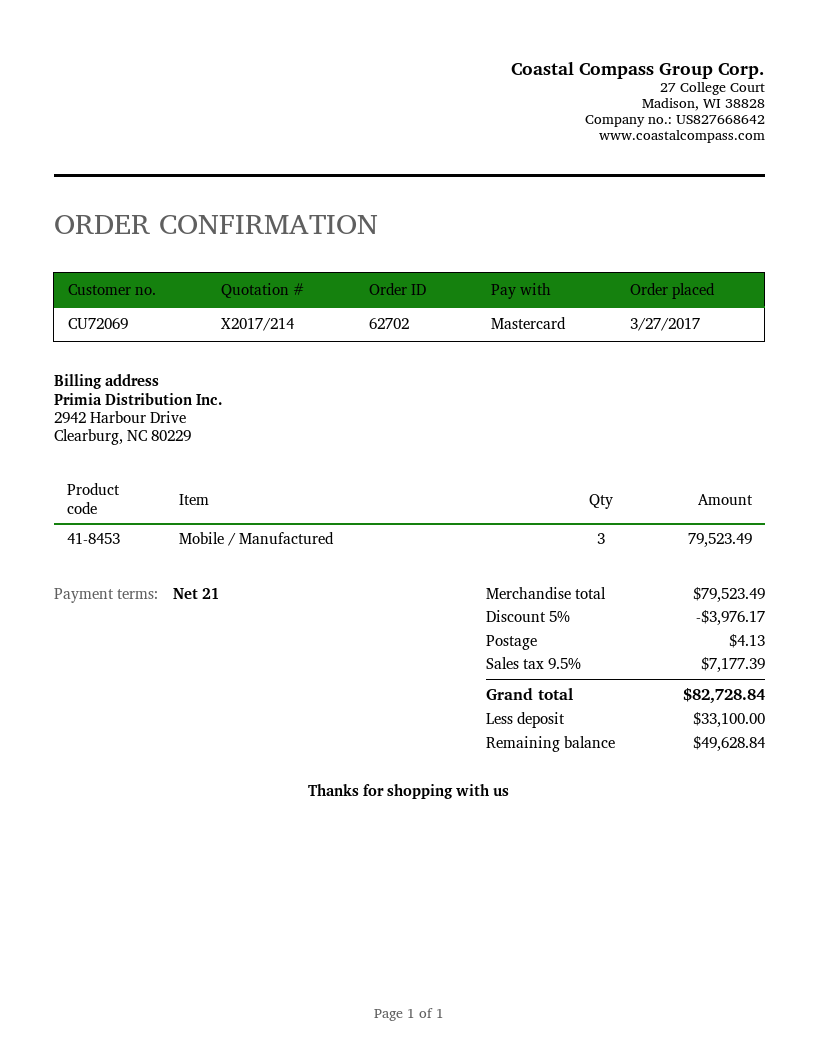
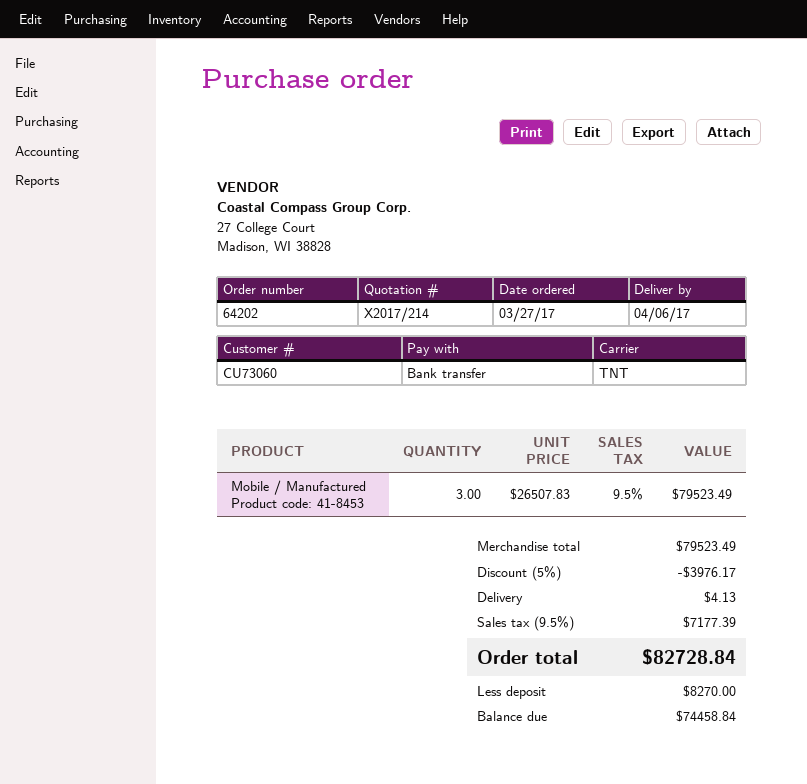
order number: 62702 -> 64202
customer number: CU72069 -> CU73060
payment method: Mastercard -> bank transfer
deposit: 33100.00 -> 8270.00
balance: 49628.84 -> 74458.84

